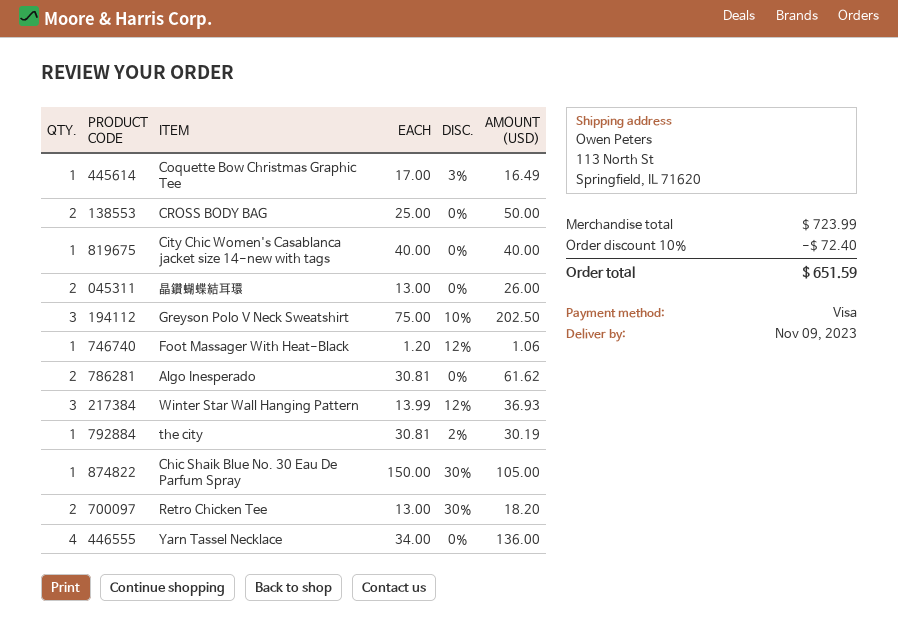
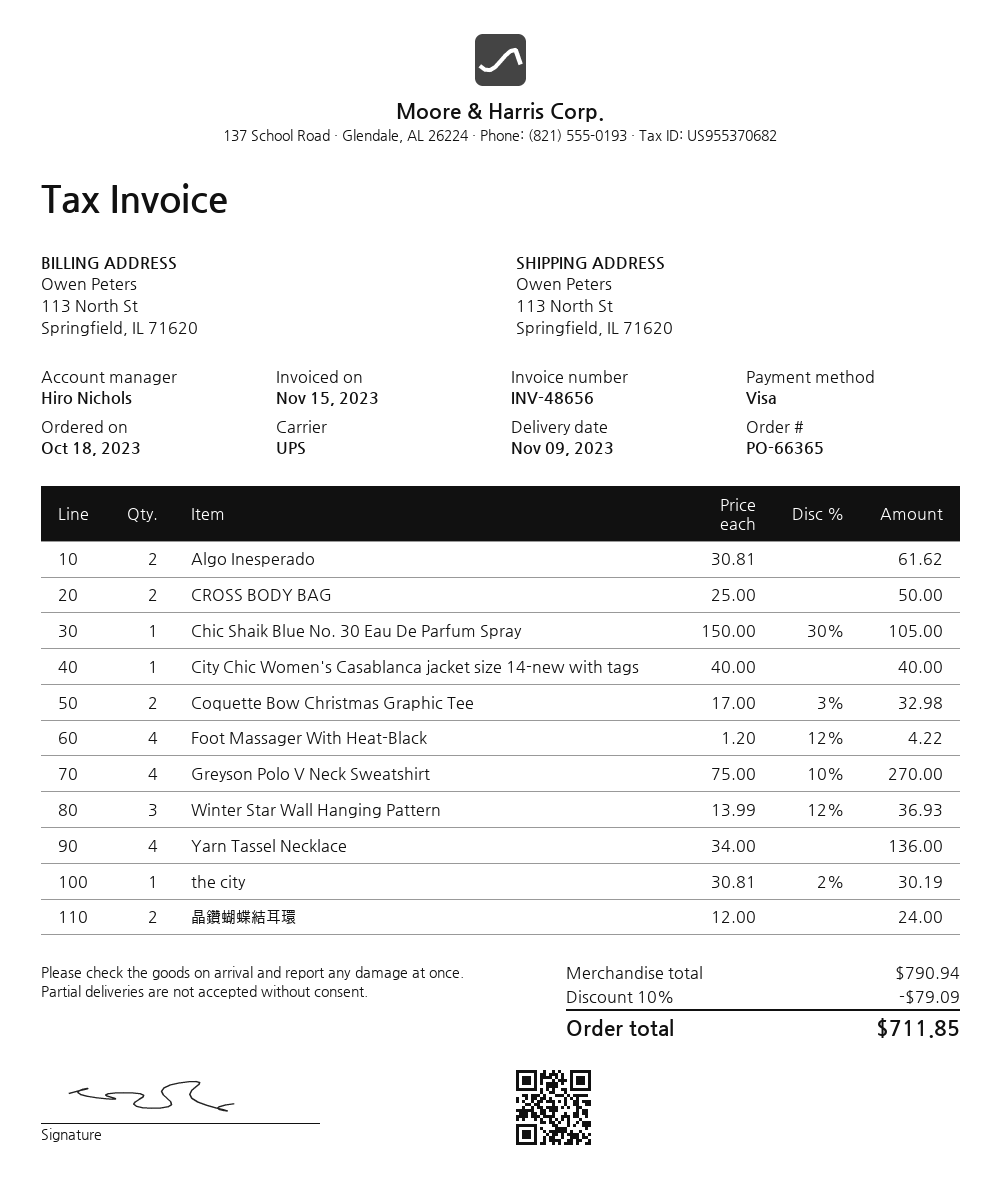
Coquette Bow Christmas Graphic Tee: 1 x 17.00 - 3% = 16.49 -> 2 x 17.00 - 3% = 32.98
晶鑽蝴蝶結耳環: 2 x 13.00 = 26.00 -> 2 x 12.00 = 24.00
Greyson Polo V Neck Sweatshirt: 3 x 75.00 - 10% = 202.50 -> 4 x 75.00 - 10% = 270.00
Foot Massager With Heat-Black: 1 x 1.20 - 12% = 1.06 -> 4 x 1.20 - 12% = 4.22
Retro Chicken Tee: 2 x 13.00 - 30% = 18.20 -> none
subtotal: 723.99 -> 790.94
discount: 10% = 72.40 -> 10% = 79.09
total: 651.59 -> 711.85

